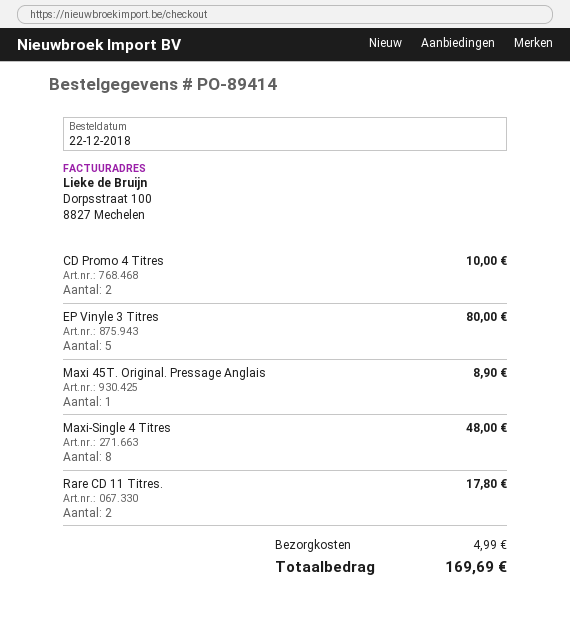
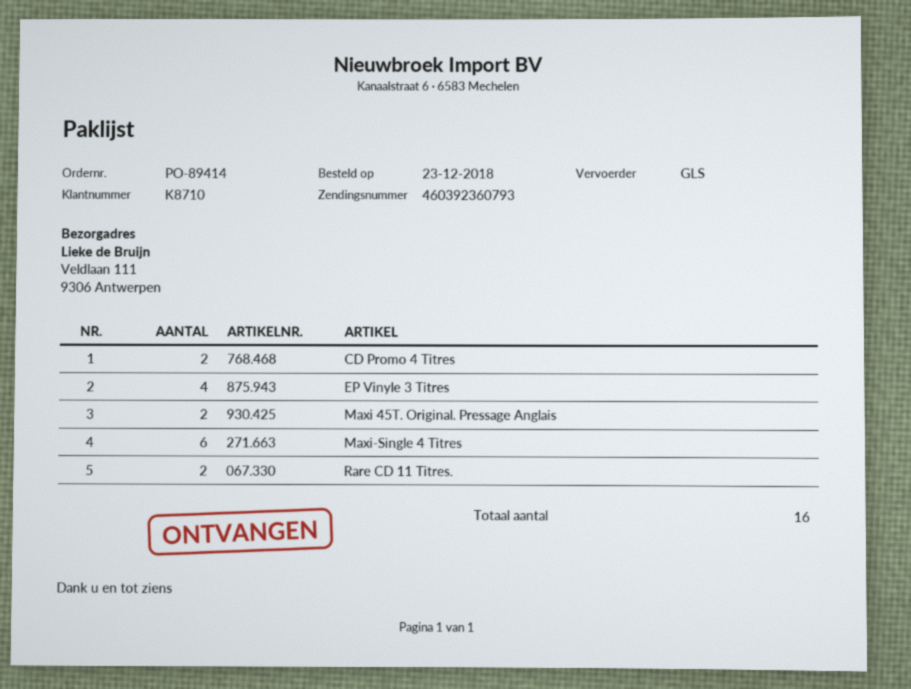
order date: 2018-12-22 -> 2018-12-23
EP Vinyle 3 Titres: 5 -> 4
Maxi 45T. Original. Pressage Anglais: 1 -> 2
Maxi-Single 4 Titres: 8 -> 6

